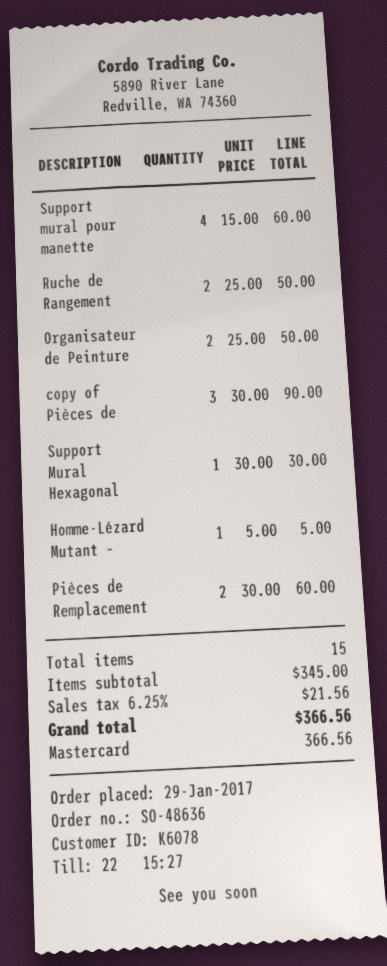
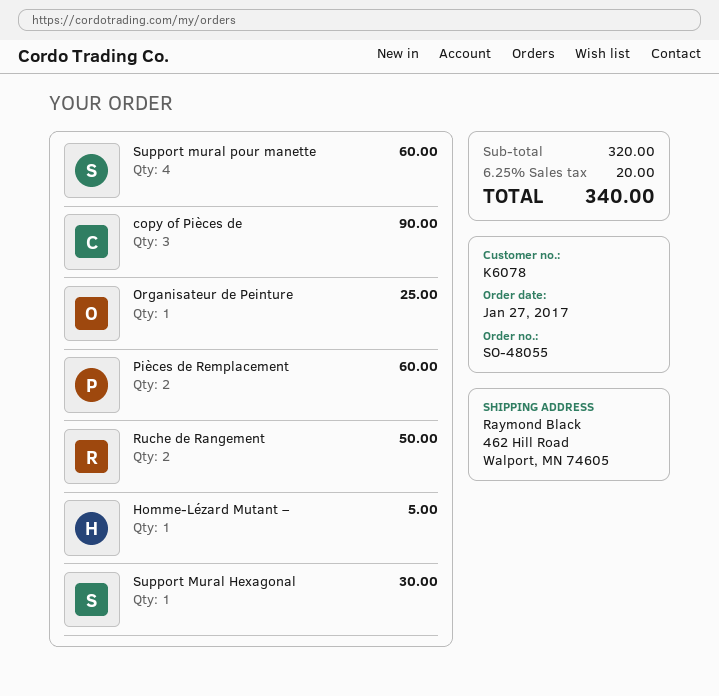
order number: SO-48636 -> SO-48055
order date: 2017-01-29 -> 2017-01-27
Organisateur de Peinture: 2 for 50.00 -> 1 for 25.00
subtotal: 345.00 -> 320.00
tax: 6.25% = 21.56 -> 6.25% = 20.00
total: 366.56 -> 340.00

